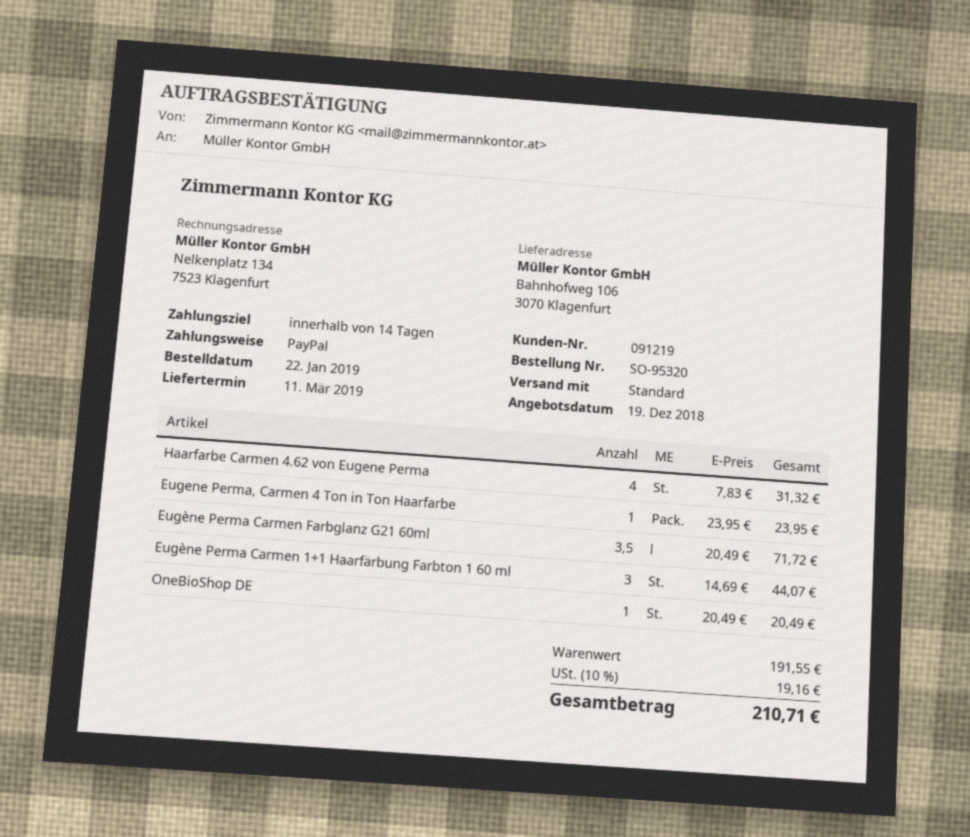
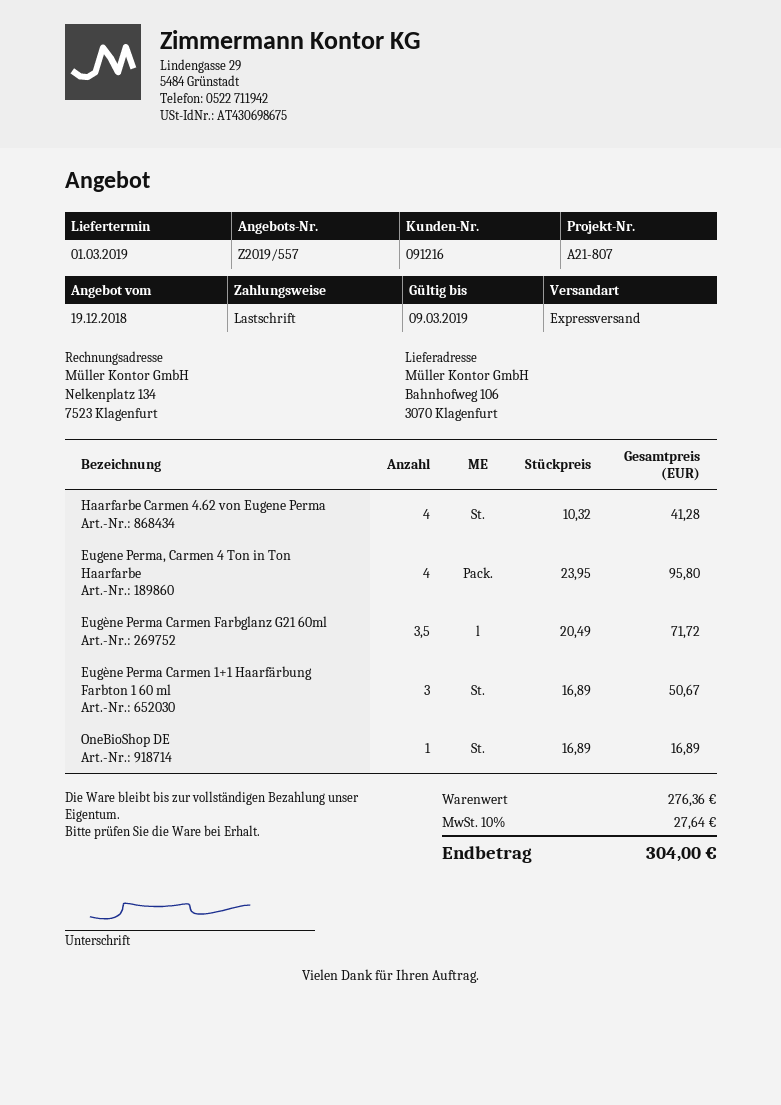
delivery date: 2019-03-11 -> 2019-03-01
customer number: 091219 -> 091216
payment method: PayPal -> direct debit
shipping method: standard -> express
Haarfarbe Carmen 4.62 von Eugene Perma: 4 x 7.83 = 31.32 -> 4 x 10.32 = 41.28
Eugene Perma, Carmen 4 Ton in Ton Haarfarbe: 1 x 23.95 = 23.95 -> 4 x 23.95 = 95.80
Eugène Perma Carmen 1+1 Haarfärbung Farbton 1 60 ml: 3 x 14.69 = 44.07 -> 3 x 16.89 = 50.67
OneBioShop DE: 1 x 20.49 = 20.49 -> 1 x 16.89 = 16.89
subtotal: 191.55 -> 276.36
tax: 10% = 19.16 -> 10% = 27.64
total: 210.71 -> 304.00

